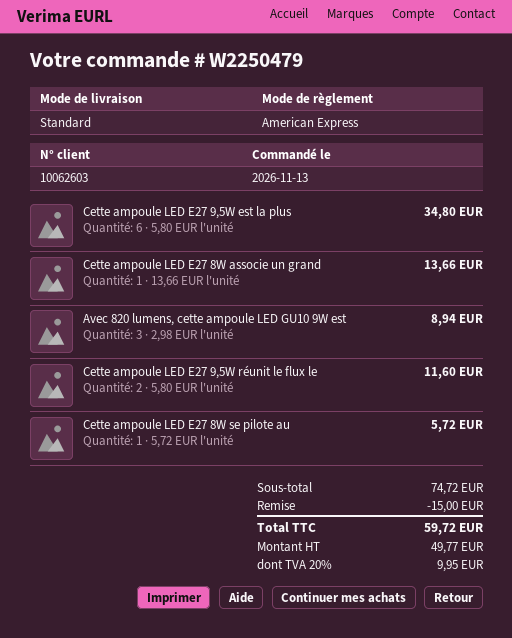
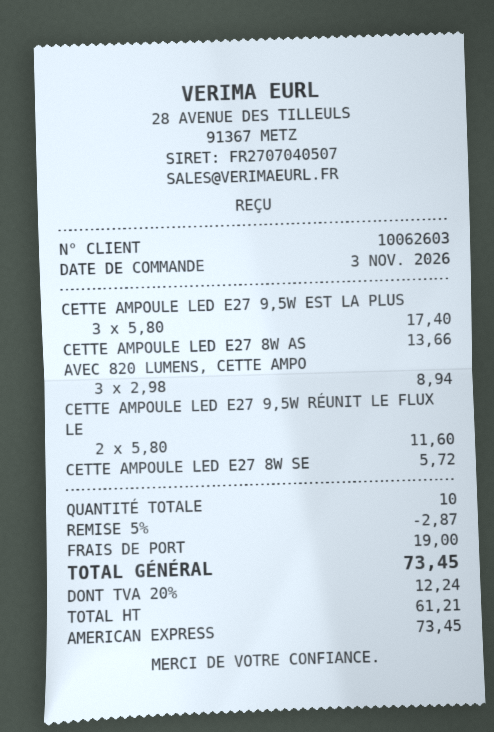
order date: 2026-11-13 -> 2026-11-03
Cette ampoule LED E27 9,5W est la plus: 6 x 5.80 = 34.80 -> 3 x 5.80 = 17.40
discount: 15.00 -> 2.87
shipping: none -> 19.00
net: 49.77 -> 61.21
tax: 20% = 9.95 -> 20% = 12.24
total: 59.72 -> 73.45

